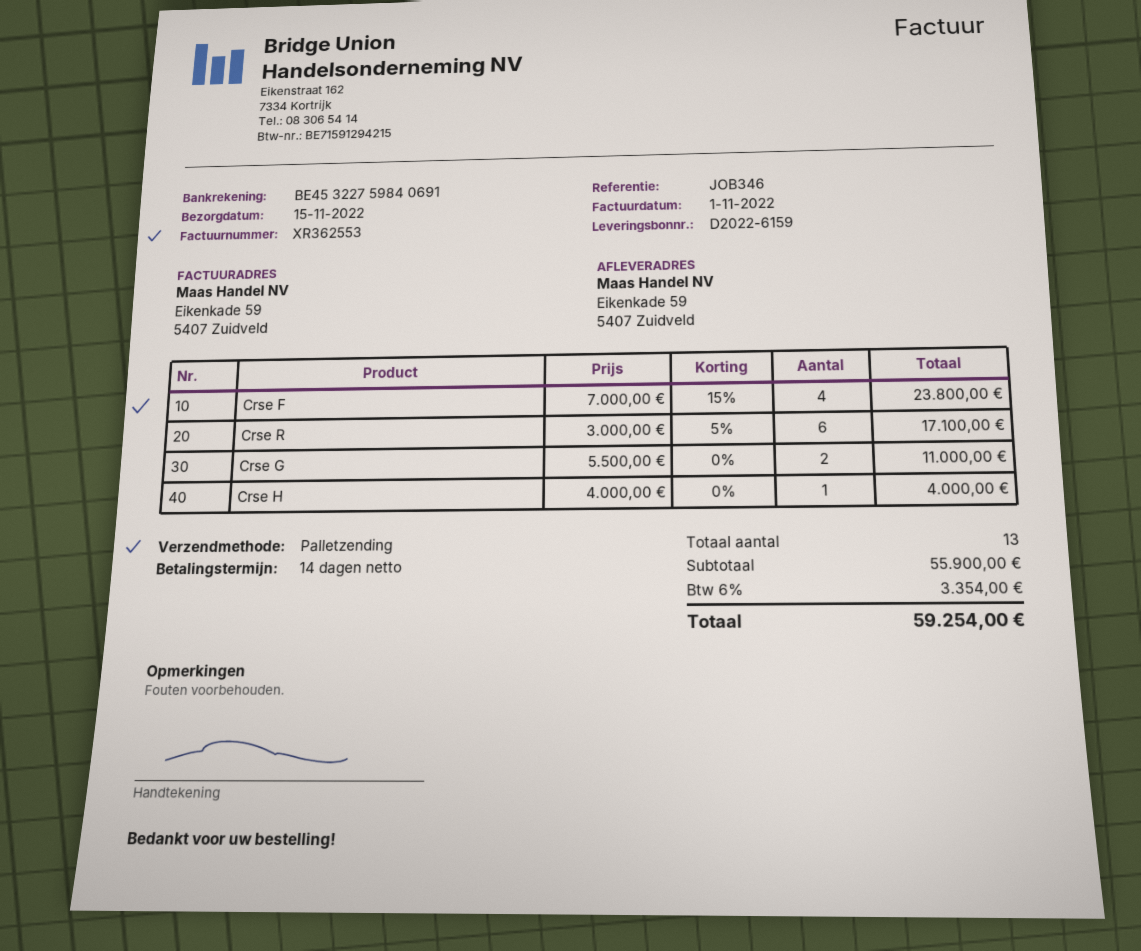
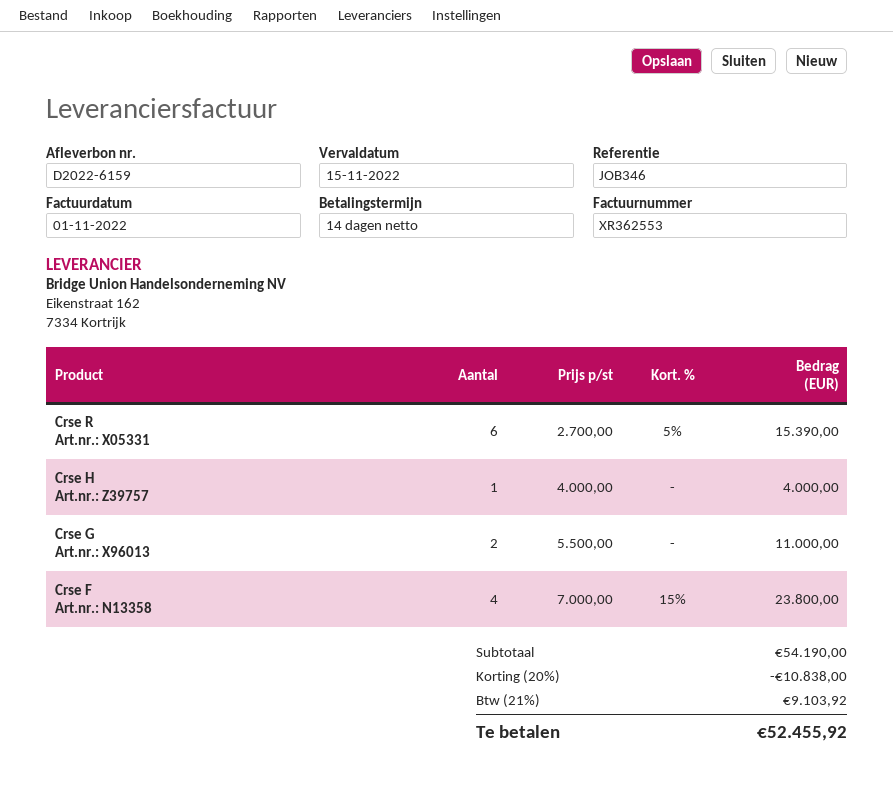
Crse R: 6 x 3000.00 - 5% = 17100.00 -> 6 x 2700.00 - 5% = 15390.00
subtotal: 55900.00 -> 54190.00
discount: none -> 20% = 10838.00
tax: 6% = 3354.00 -> 21% = 9103.92
total: 59254.00 -> 52455.92

